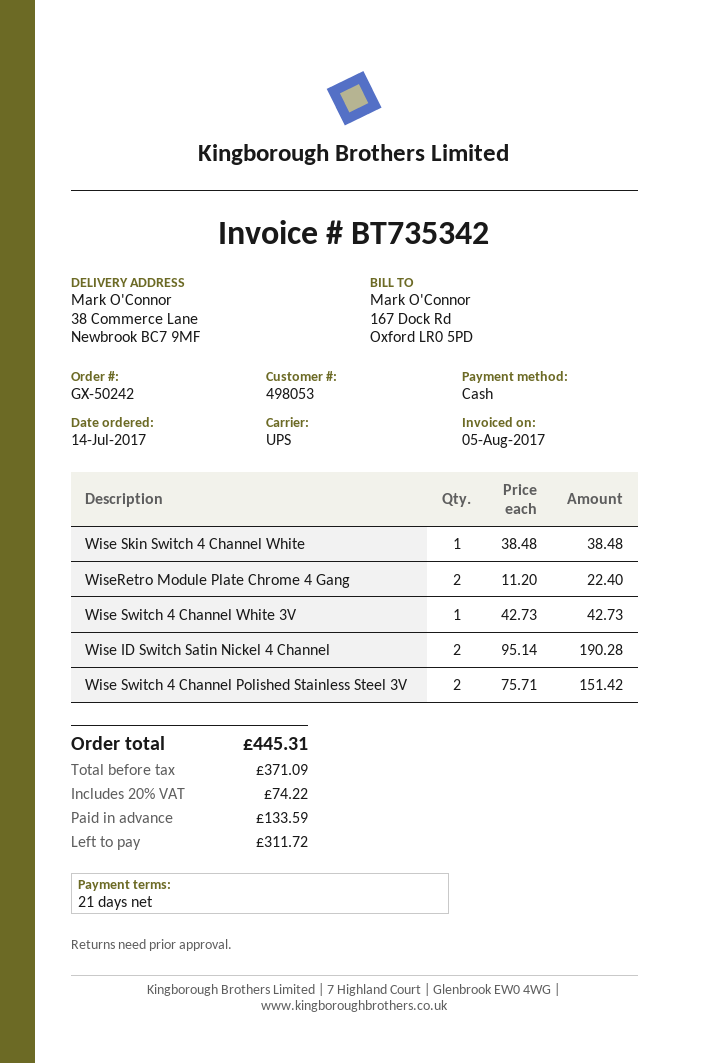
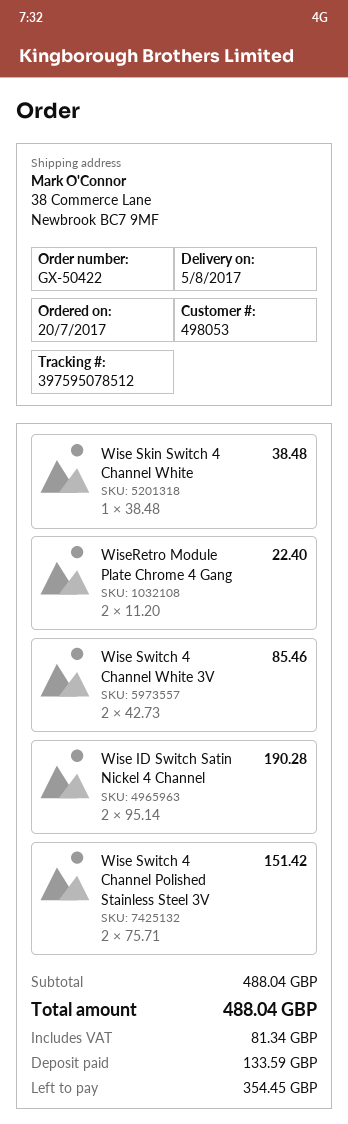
order number: GX-50242 -> GX-50422
order date: 2017-07-14 -> 2017-07-20
Wise Switch 4 Channel White 3V: 1 x 42.73 = 42.73 -> 2 x 42.73 = 85.46
tax: 74.22 -> 81.34
total: 445.31 -> 488.04
balance: 311.72 -> 354.45

